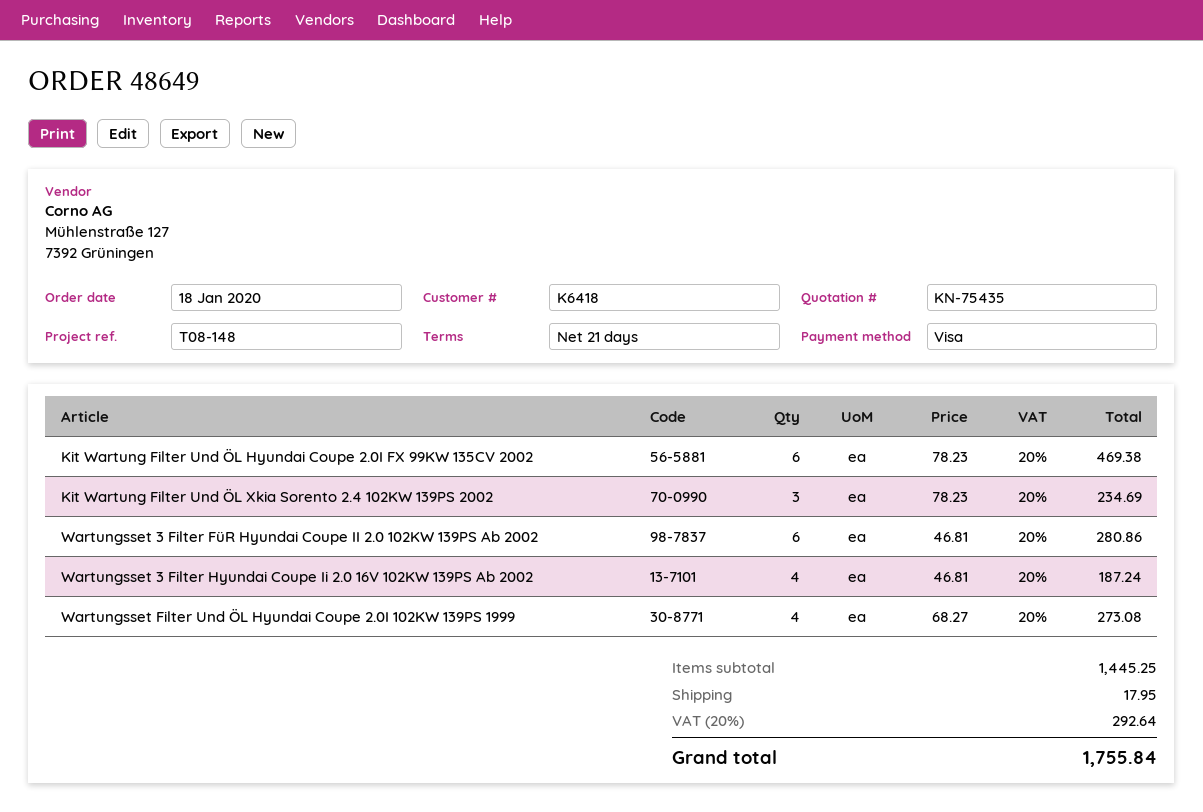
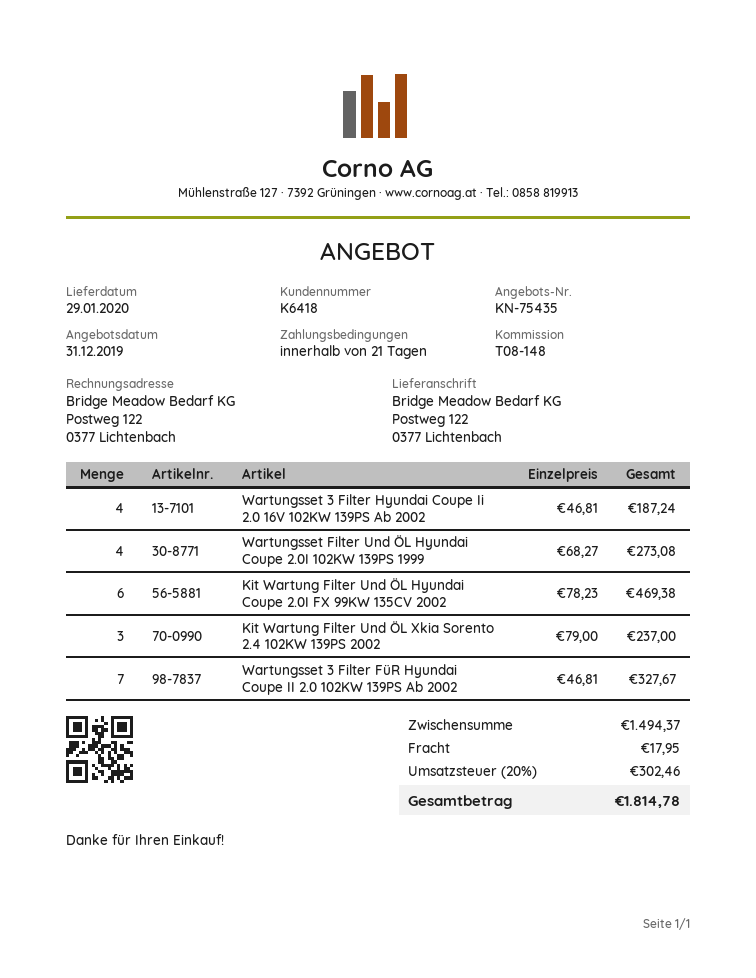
Kit Wartung Filter Und ÖL Xkia Sorento 2.4 102KW 139PS 2002: 3 x 78.23 = 234.69 -> 3 x 79.00 = 237.00
Wartungsset 3 Filter FüR Hyundai Coupe II 2.0 102KW 139PS Ab 2002: 6 x 46.81 = 280.86 -> 7 x 46.81 = 327.67
subtotal: 1445.25 -> 1494.37
tax: 20% = 292.64 -> 20% = 302.46
total: 1755.84 -> 1814.78

